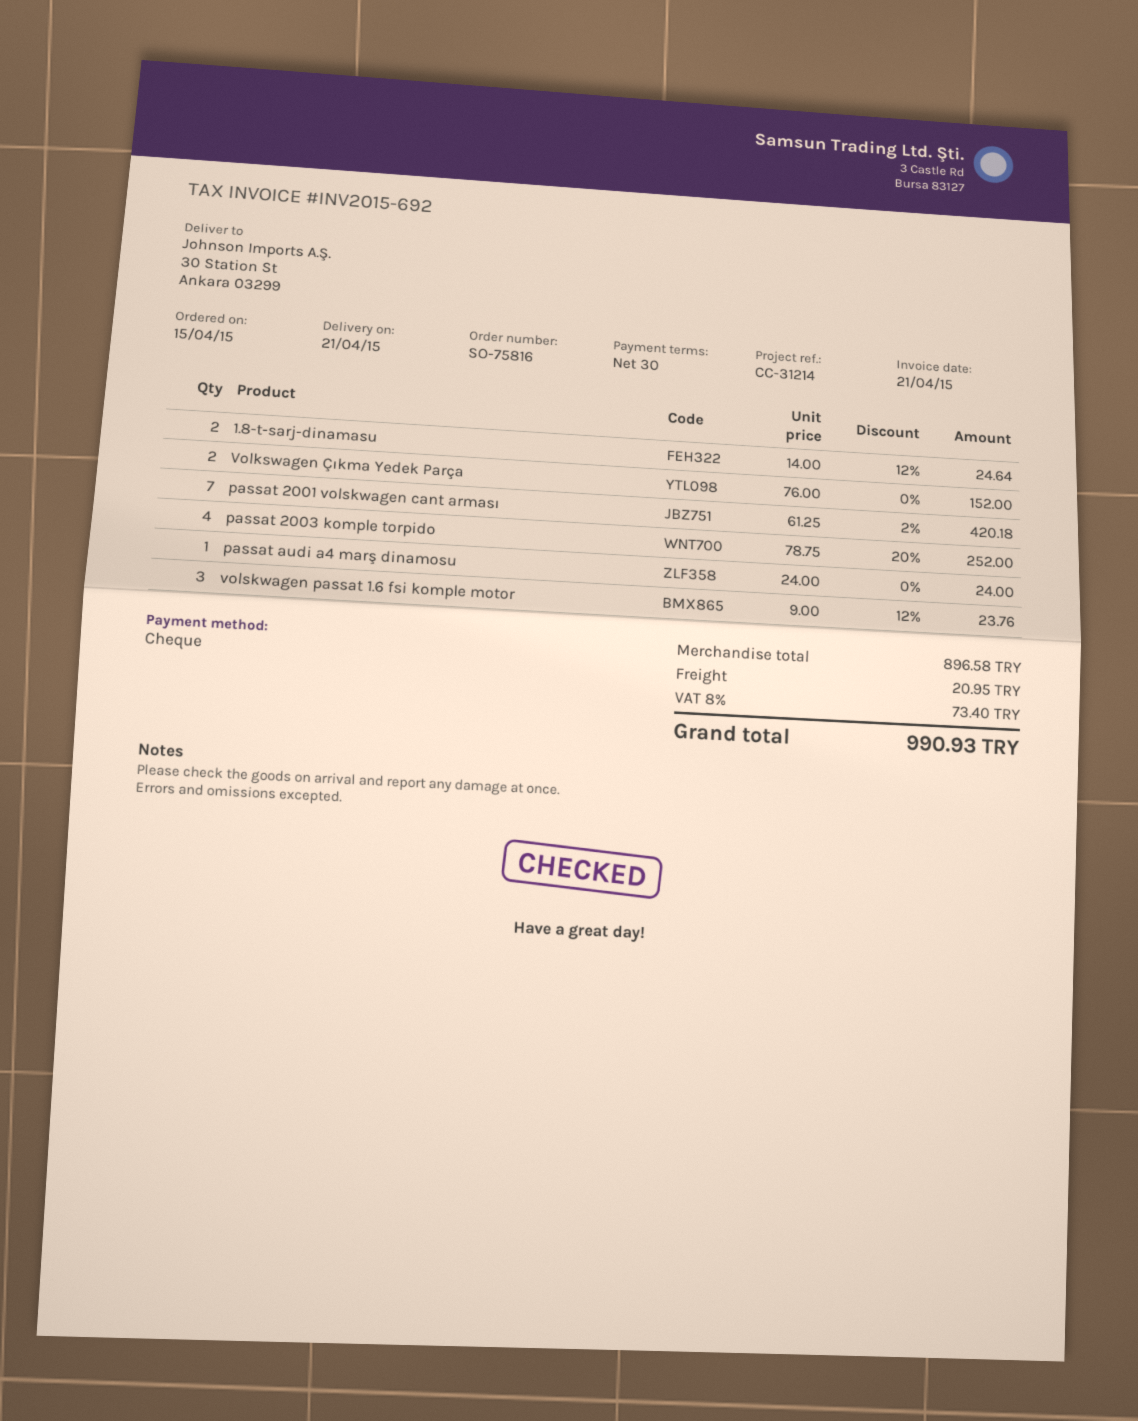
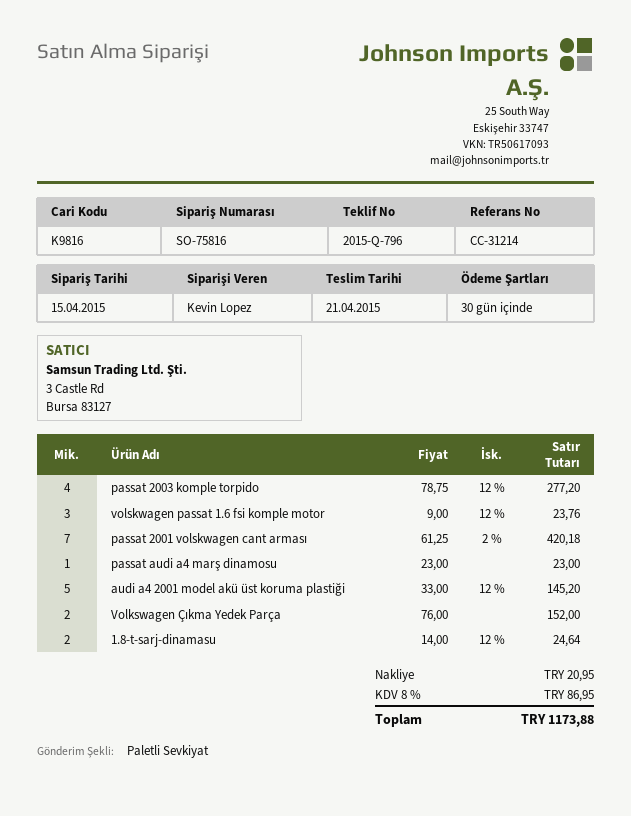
passat 2003 komple torpido: 4 x 78.75 - 20% = 252.00 -> 4 x 78.75 - 12% = 277.20
passat audi a4 marş dinamosu: 1 x 24.00 = 24.00 -> 1 x 23.00 = 23.00
audi a4 2001 model akü üst koruma plastiği: none -> 5 x 33.00 - 12% = 145.20
tax: 8% = 73.40 -> 8% = 86.95
total: 990.93 -> 1173.88

